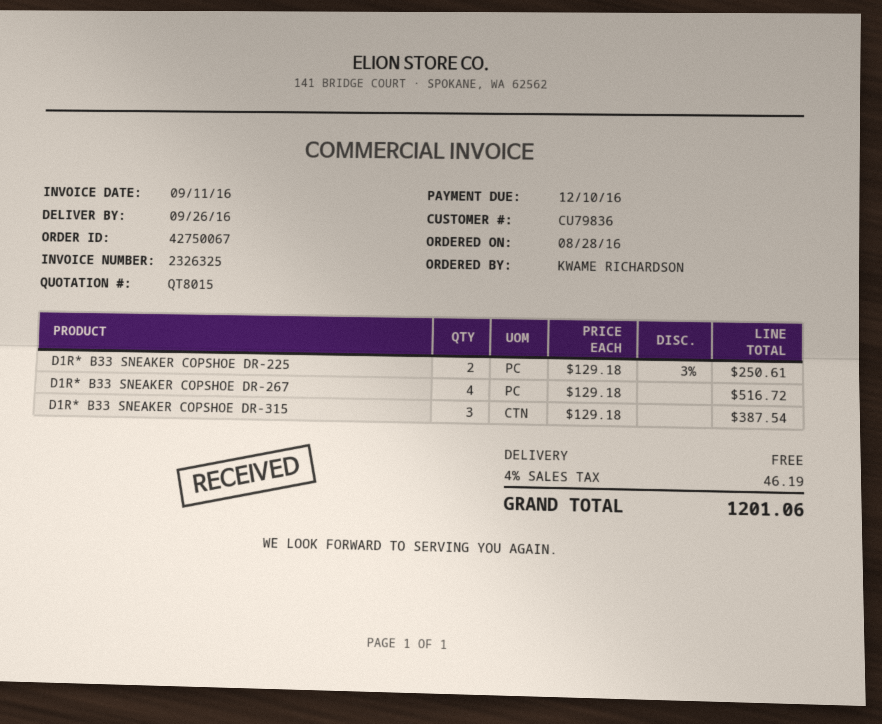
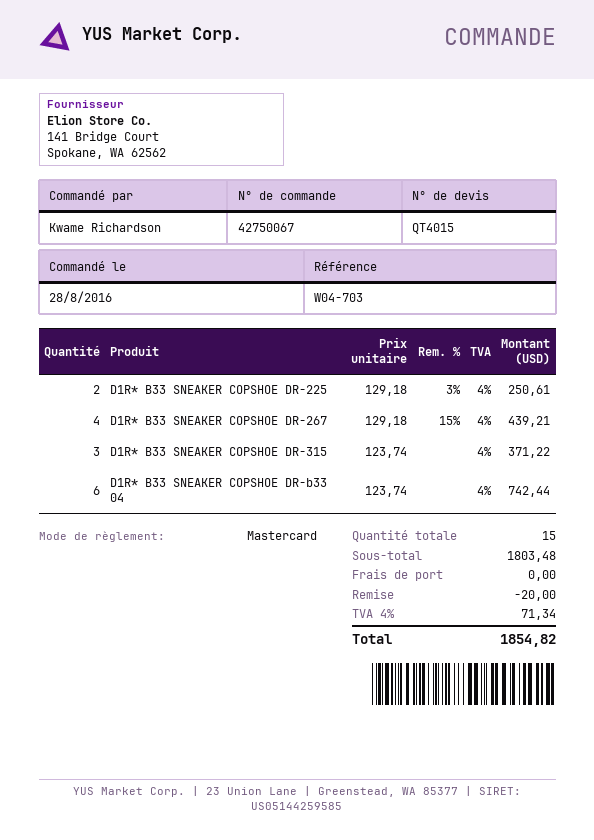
quote number: QT8015 -> QT4015
D1R* B33 SNEAKER COPSHOE DR-267: 4 x 129.18 = 516.72 -> 4 x 129.18 - 15% = 439.21
D1R* B33 SNEAKER COPSHOE DR-315: 3 x 129.18 = 387.54 -> 3 x 123.74 = 371.22
D1R* B33 SNEAKER COPSHOE DR-b33 04: none -> 6 x 123.74 = 742.44
discount: none -> 20.00
tax: 4% = 46.19 -> 4% = 71.34
total: 1201.06 -> 1854.82

